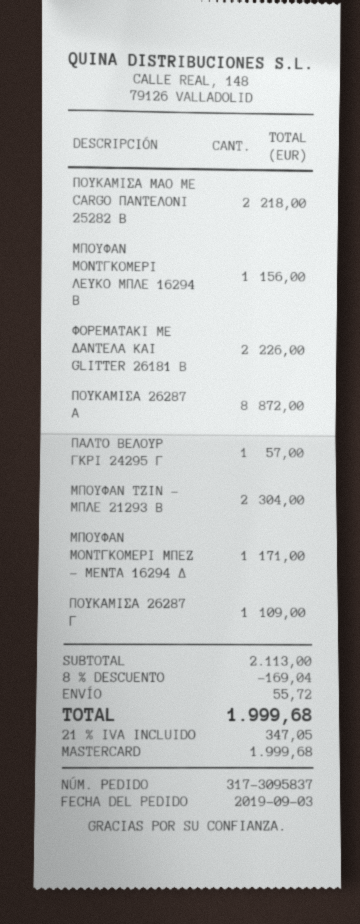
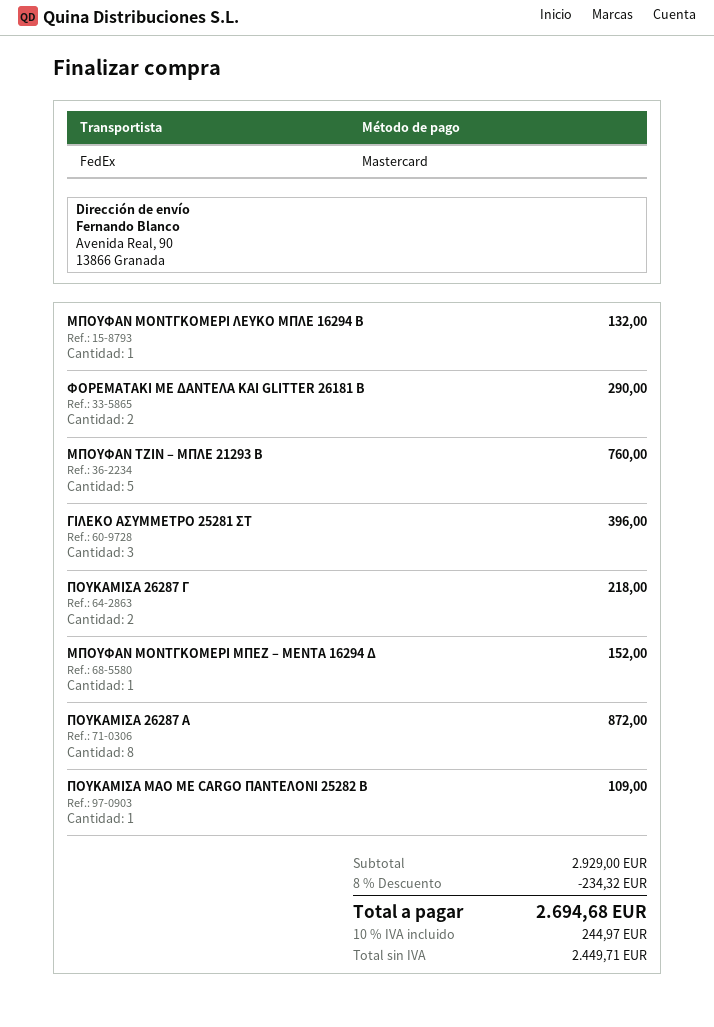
ΠΟΥΚΑΜΙΣΑ ΜΑΟ ΜΕ CARGO ΠΑΝΤΕΛΟΝΙ 25282 Β: 2 for 218.00 -> 1 for 109.00
ΜΠΟΥΦΑΝ ΜΟΝΤΓΚΟΜΕΡΙ ΛΕΥΚΟ ΜΠΛΕ 16294 Β: 1 for 156.00 -> 1 for 132.00
ΦΟΡΕΜΑΤΑΚΙ ΜΕ ΔΑΝΤΕΛΑ ΚΑΙ GLITTER 26181 Β: 2 for 226.00 -> 2 for 290.00
ΠΑΛΤΟ ΒΕΛΟΥΡ ΓΚΡΙ 24295 Γ: 1 for 57.00 -> none
ΜΠΟΥΦΑΝ ΤΖΙΝ – ΜΠΛΕ 21293 Β: 2 for 304.00 -> 5 for 760.00
ΜΠΟΥΦΑΝ ΜΟΝΤΓΚΟΜΕΡΙ ΜΠΕΖ – ΜΕΝΤΑ 16294 Δ: 1 for 171.00 -> 1 for 152.00
ΠΟΥΚΑΜΙΣΑ 26287 Γ: 1 for 109.00 -> 2 for 218.00
ΓΙΛΕΚΟ ΑΣΥΜΜΕΤΡΟ 25281 ΣΤ: none -> 3 for 396.00
subtotal: 2113.00 -> 2929.00
discount: 8% = 169.04 -> 8% = 234.32
shipping: 55.72 -> none
tax: 21% = 347.05 -> 10% = 244.97
total: 1999.68 -> 2694.68

